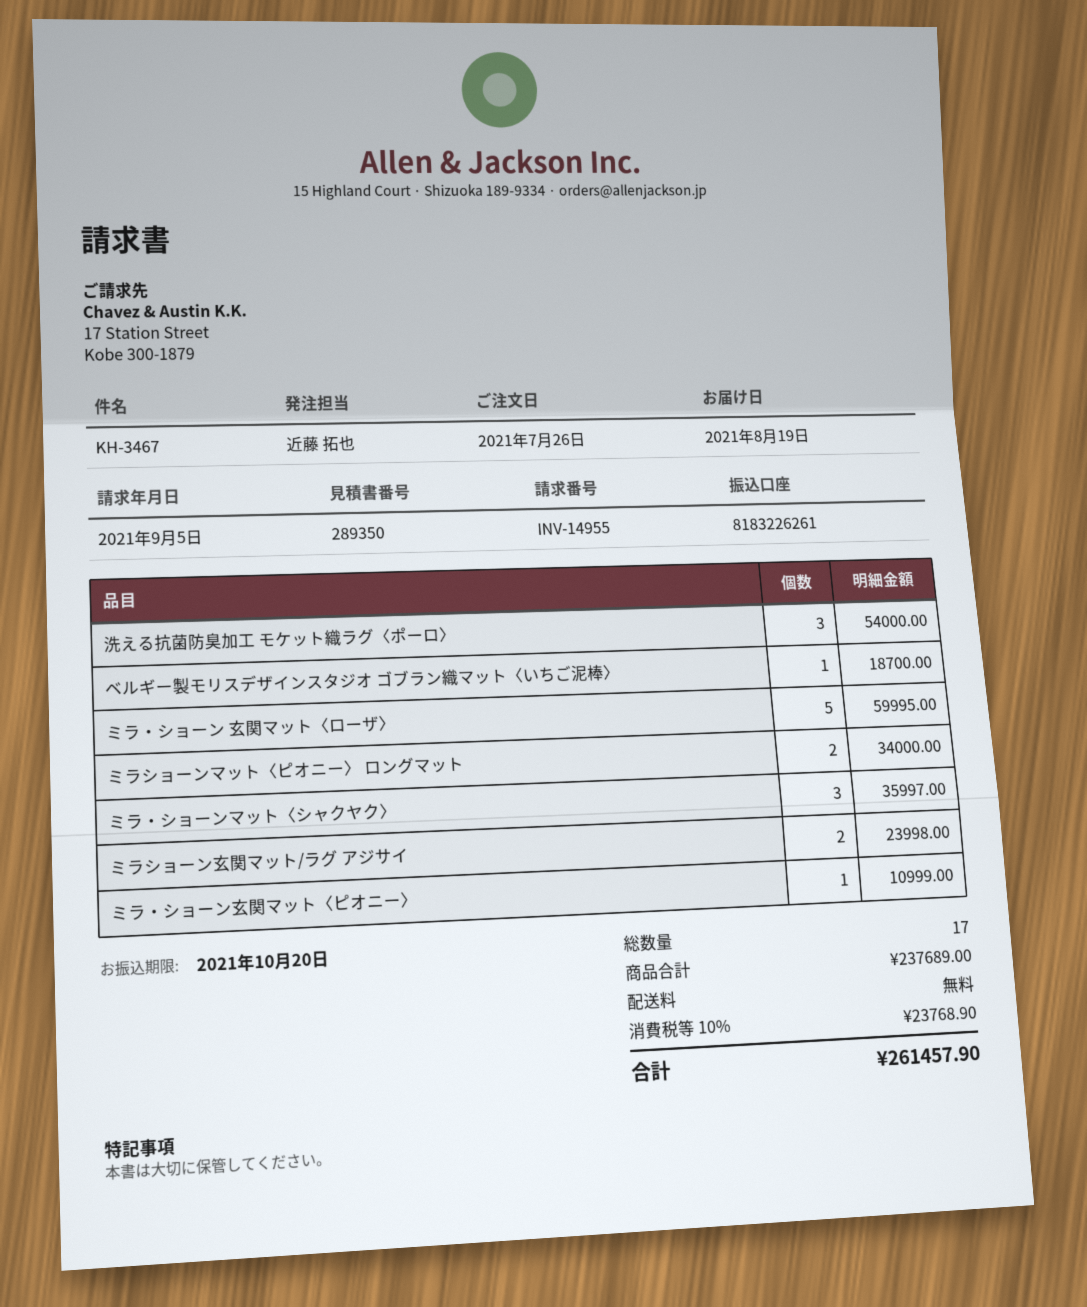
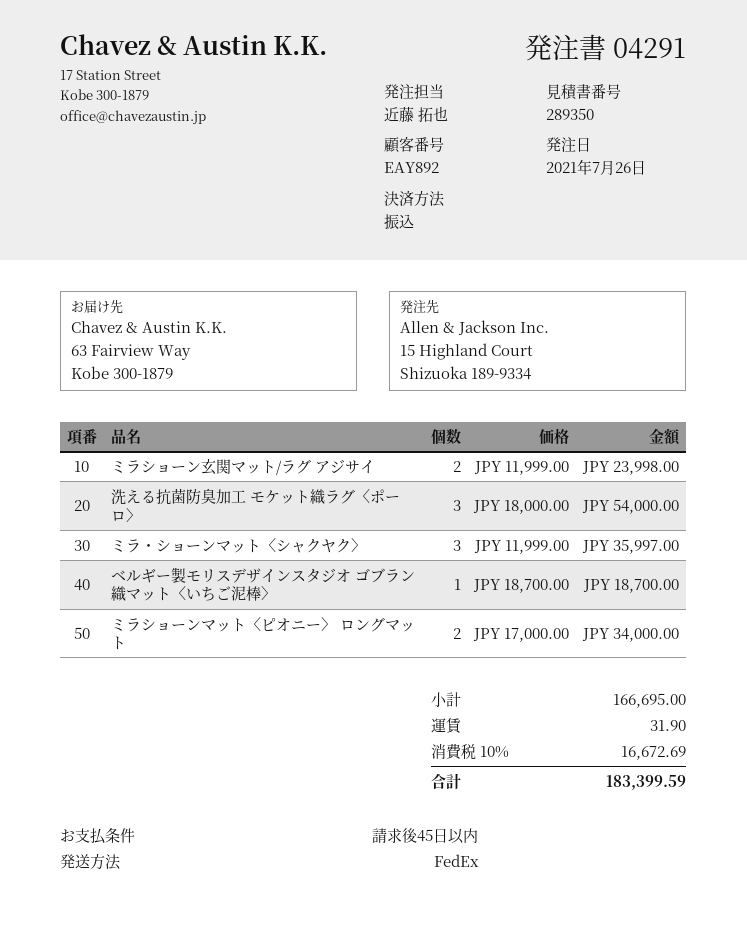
ミラ・ショーン 玄関マット〈ローザ〉: 5 for 59995.00 -> none
ミラ・ショーン玄関マット〈ピオニー〉: 1 for 10999.00 -> none
subtotal: 237689.00 -> 166695.00
shipping: 0.00 -> 31.90
tax: 10% = 23768.90 -> 10% = 16672.69
total: 261457.90 -> 183399.59

